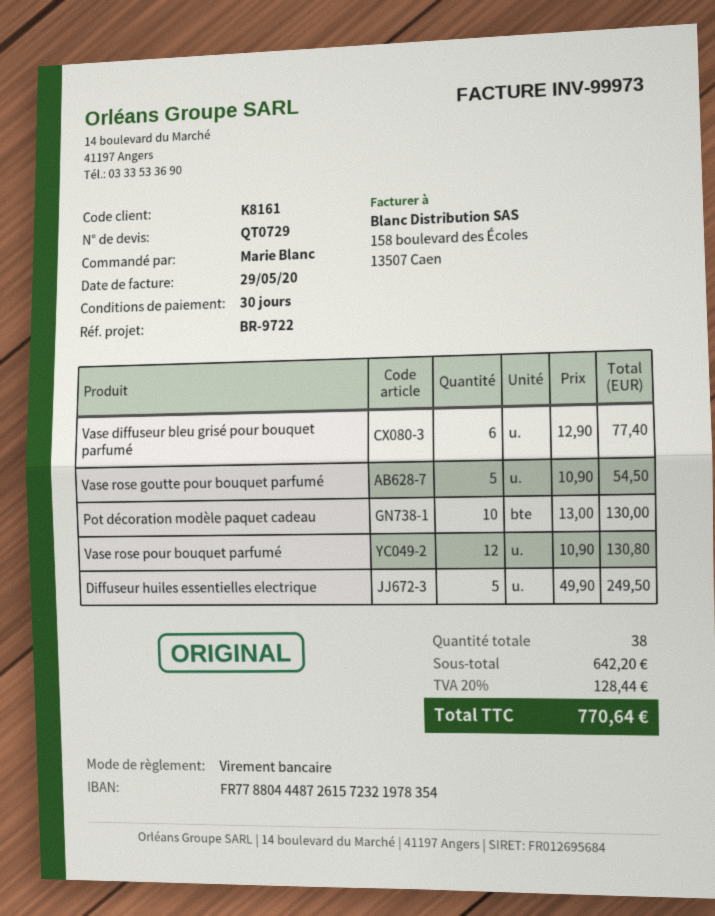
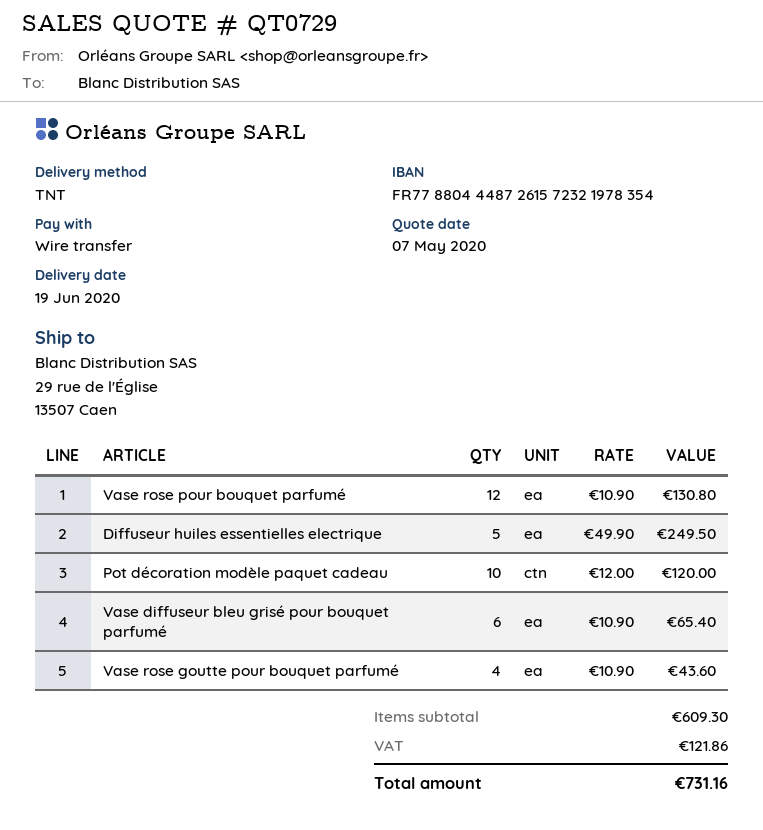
Vase diffuseur bleu grisé pour bouquet parfumé: 6 x 12.90 = 77.40 -> 6 x 10.90 = 65.40
Vase rose goutte pour bouquet parfumé: 5 x 10.90 = 54.50 -> 4 x 10.90 = 43.60
Pot décoration modèle paquet cadeau: 10 x 13.00 = 130.00 -> 10 x 12.00 = 120.00
subtotal: 642.20 -> 609.30
tax: 128.44 -> 121.86
total: 770.64 -> 731.16

